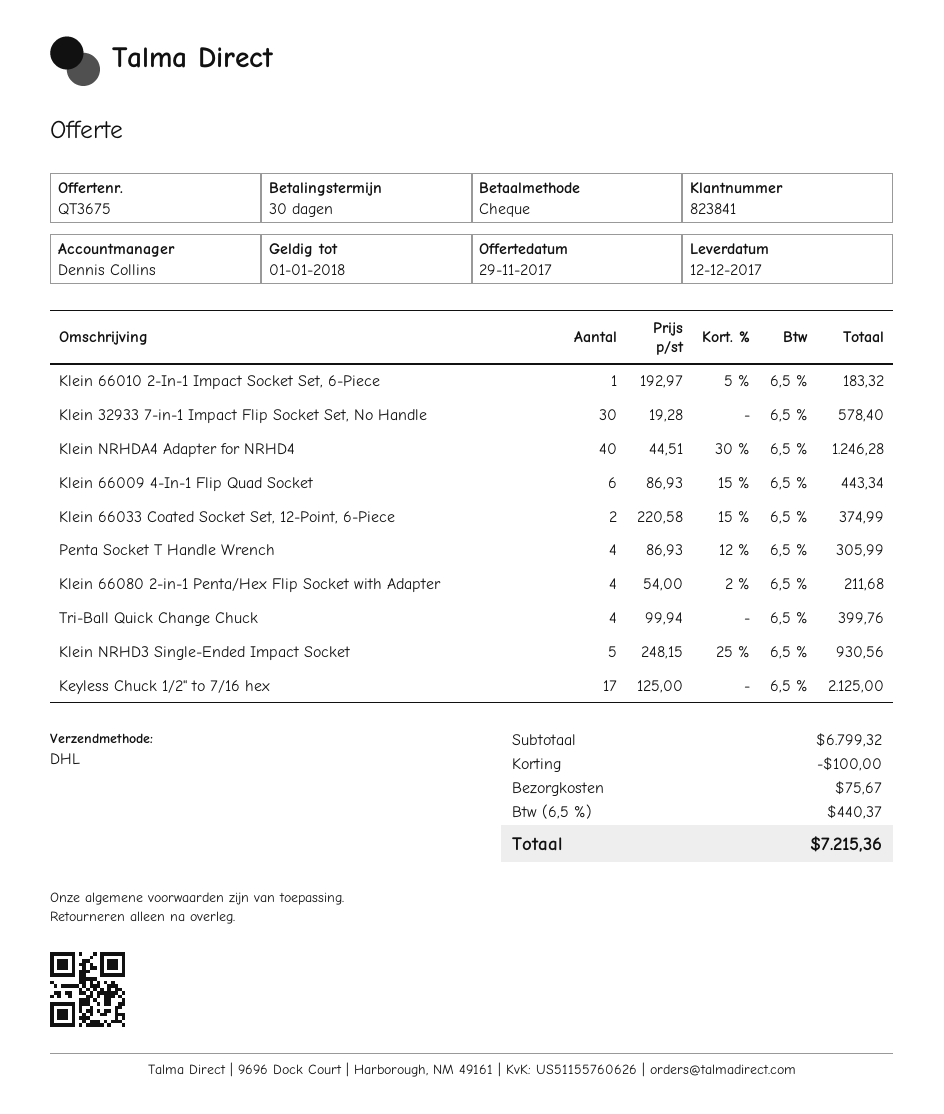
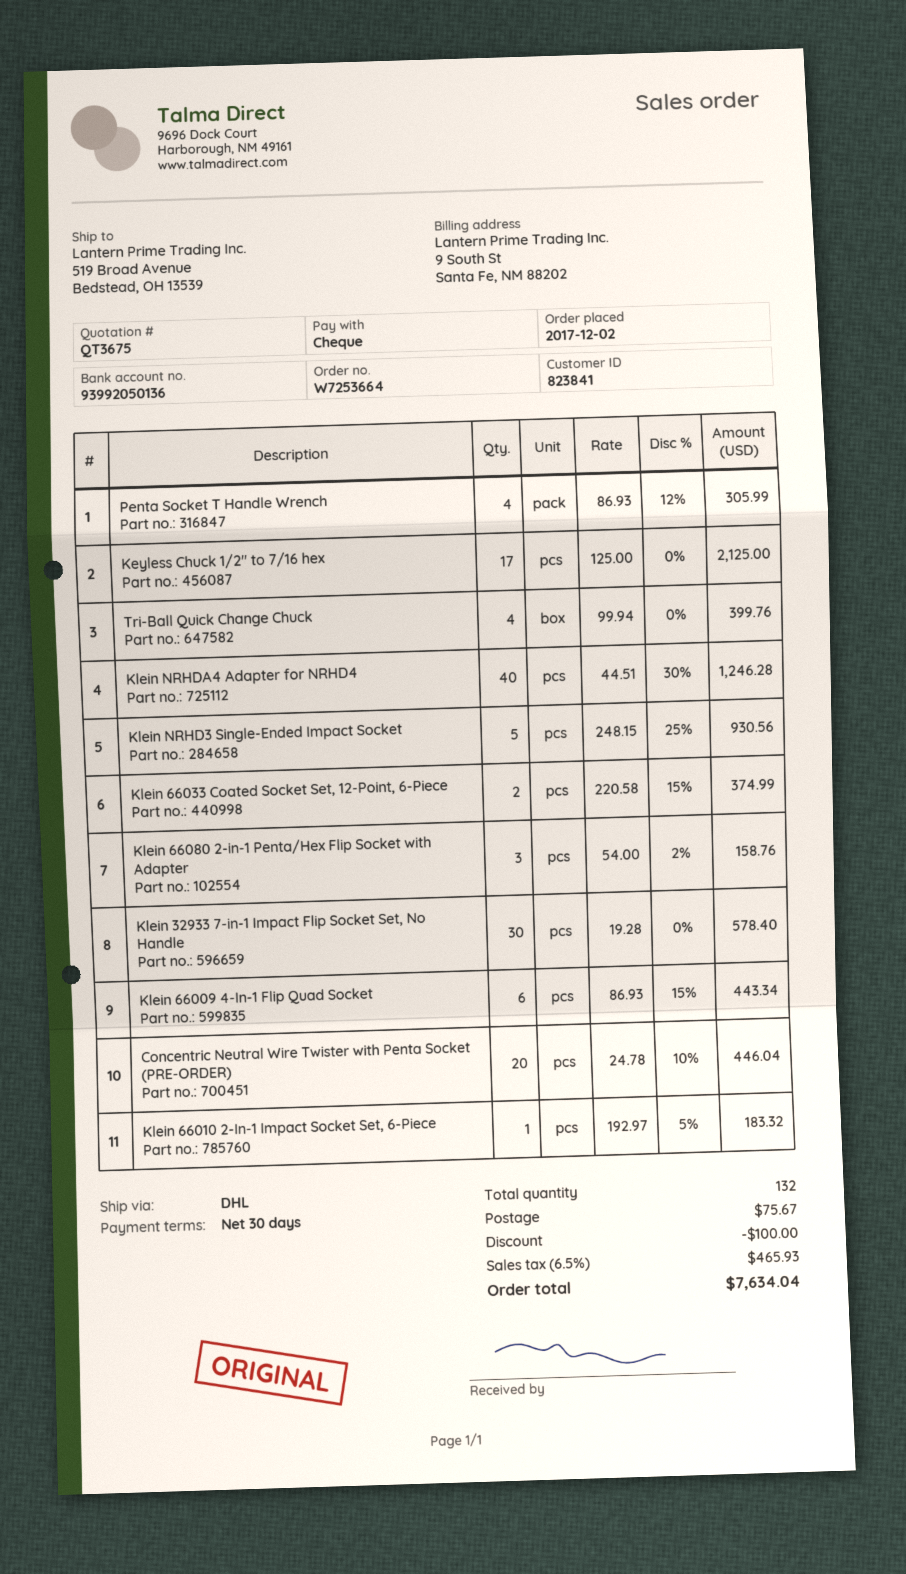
Klein 66080 2-in-1 Penta/Hex Flip Socket with Adapter: 4 x 54.00 - 2% = 211.68 -> 3 x 54.00 - 2% = 158.76
Concentric Neutral Wire Twister with Penta Socket (PRE-ORDER): none -> 20 x 24.78 - 10% = 446.04
tax: 6.5% = 440.37 -> 6.5% = 465.93
total: 7215.36 -> 7634.04

